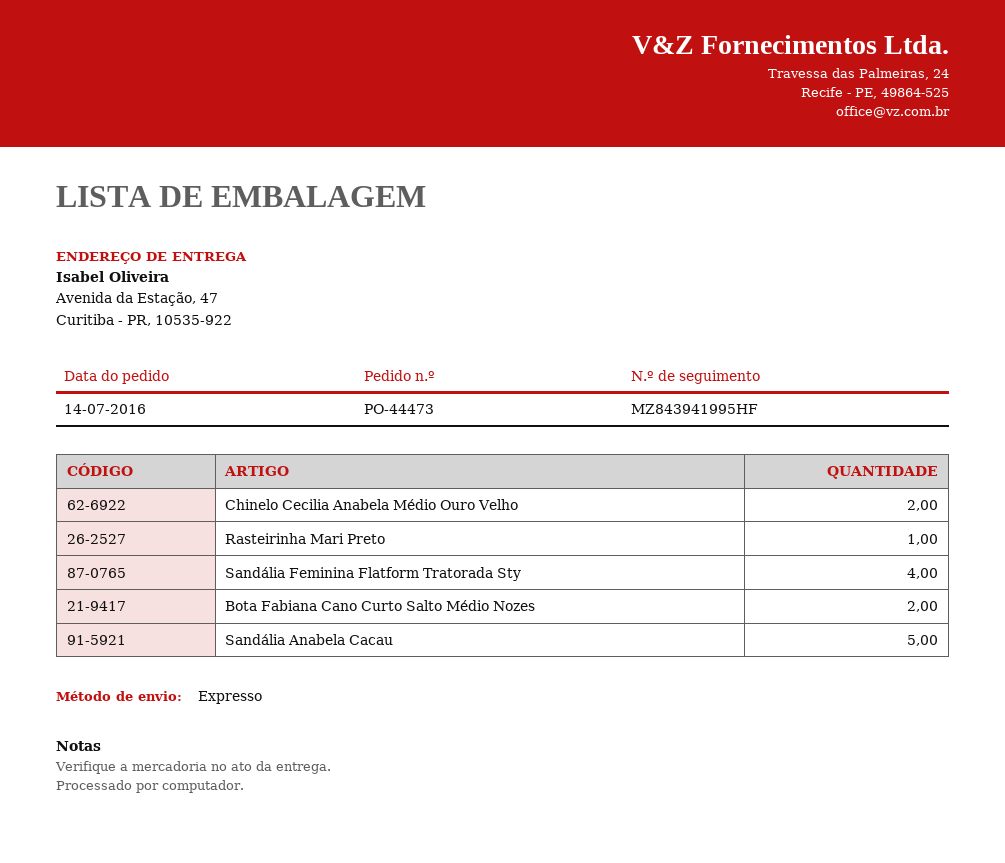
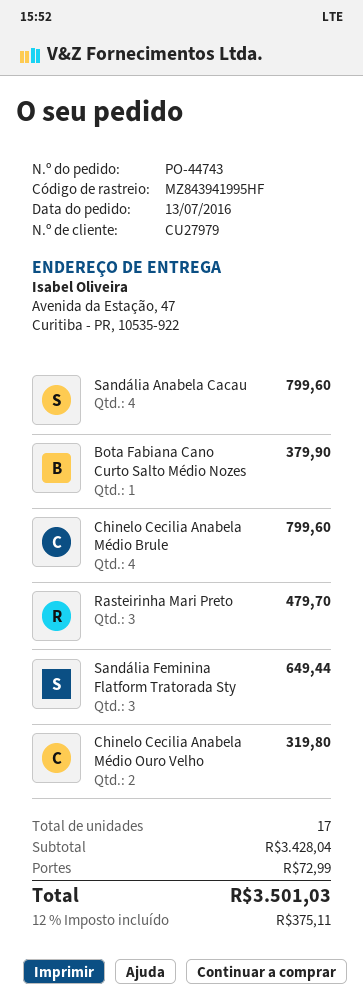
order number: PO-44473 -> PO-44743
order date: 2016-07-14 -> 2016-07-13
Rasteirinha Mari Preto: 1 -> 3
Sandália Feminina Flatform Tratorada Sty: 4 -> 3
Bota Fabiana Cano Curto Salto Médio Nozes: 2 -> 1
Sandália Anabela Cacau: 5 -> 4
Chinelo Cecilia Anabela Médio Brule: none -> 4

